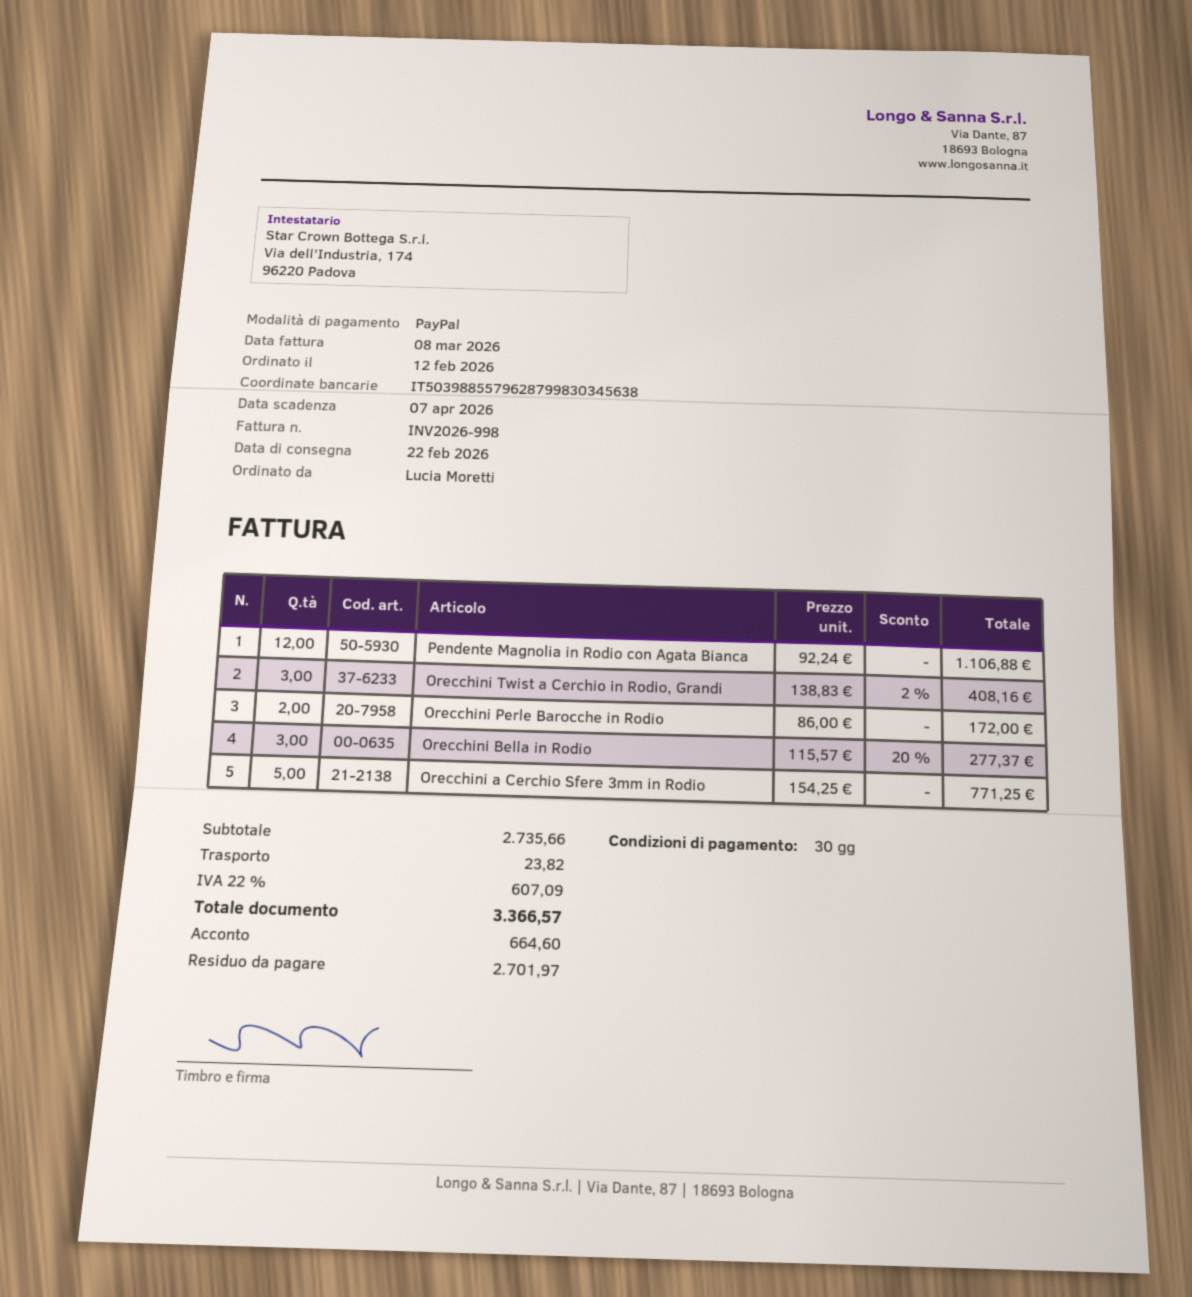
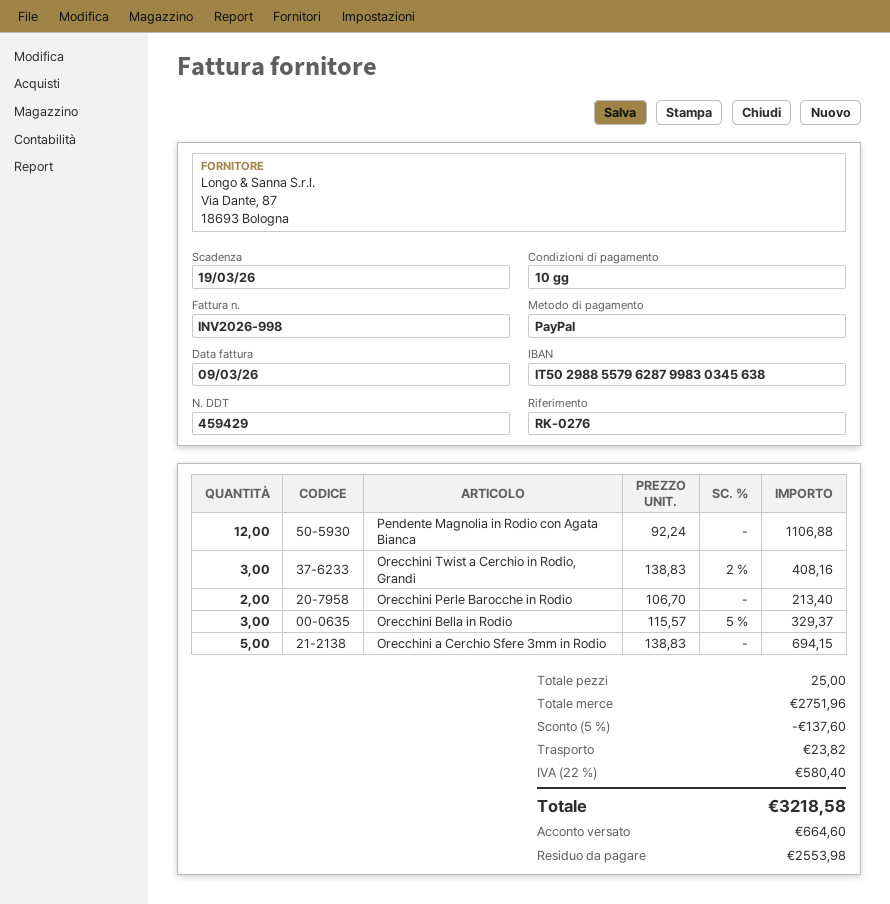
invoice date: 2026-03-08 -> 2026-03-09
payment terms: 30 days -> 10 days
due date: 2026-04-07 -> 2026-03-19
bank account: IT5039885579628799830345638 -> IT5029885579628799830345638
Orecchini Perle Barocche in Rodio: 2 x 86.00 = 172.00 -> 2 x 106.70 = 213.40
Orecchini Bella in Rodio: 3 x 115.57 - 20% = 277.37 -> 3 x 115.57 - 5% = 329.37
Orecchini a Cerchio Sfere 3mm in Rodio: 5 x 154.25 = 771.25 -> 5 x 138.83 = 694.15
subtotal: 2735.66 -> 2751.96
discount: none -> 5% = 137.60
tax: 22% = 607.09 -> 22% = 580.40
total: 3366.57 -> 3218.58
balance: 2701.97 -> 2553.98

